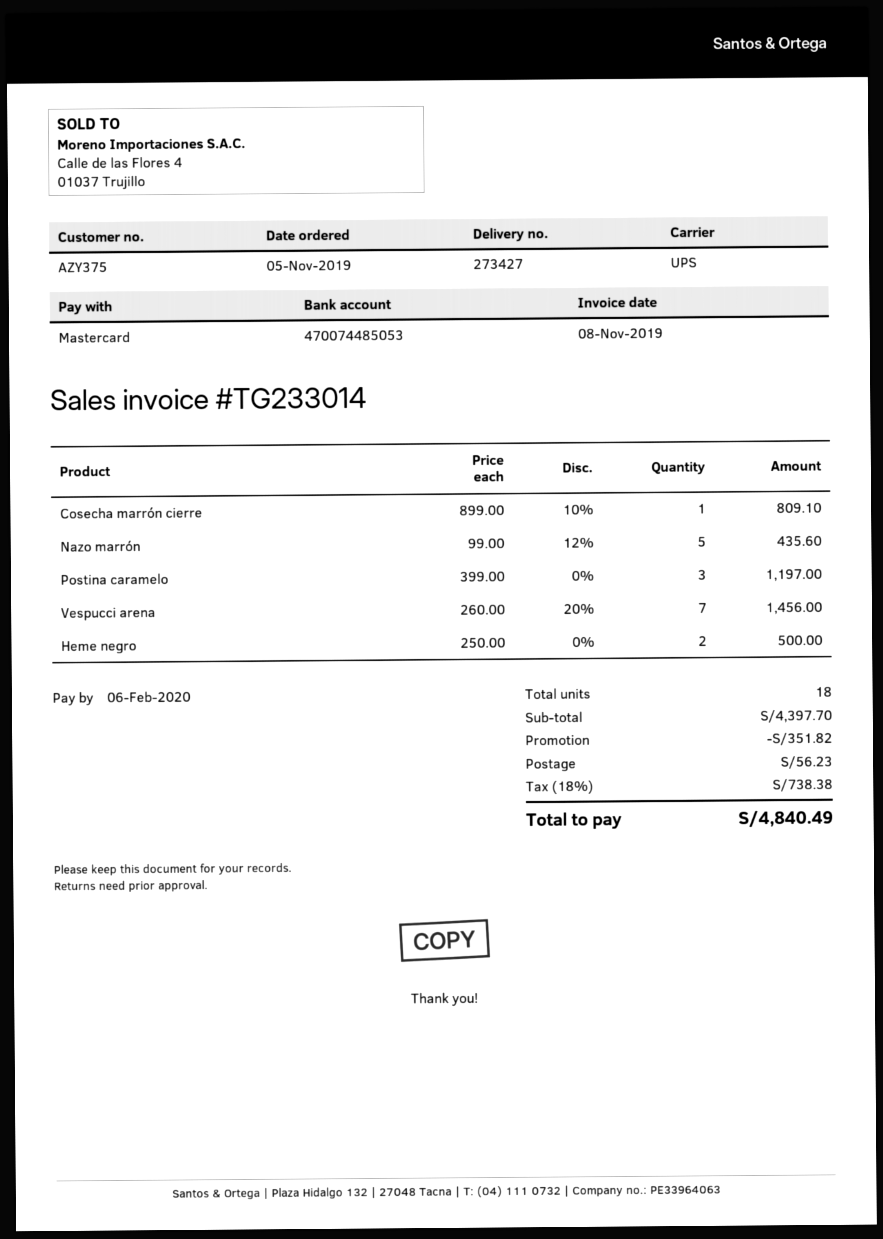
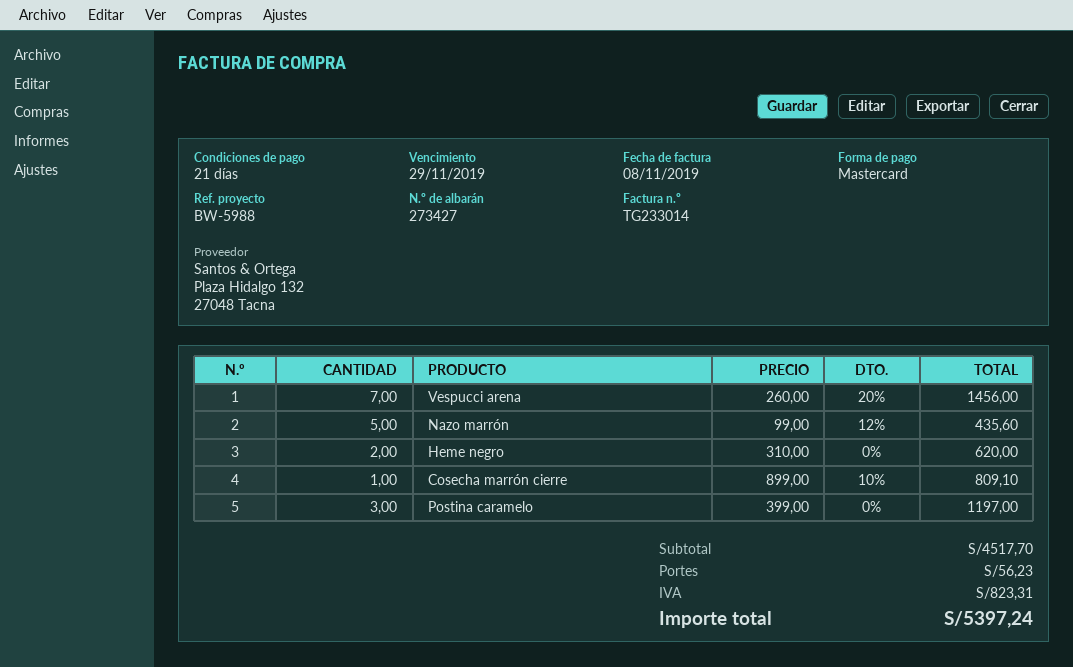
due date: 2020-02-06 -> 2019-11-29
Heme negro: 2 x 250.00 = 500.00 -> 2 x 310.00 = 620.00
subtotal: 4397.70 -> 4517.70
discount: 351.82 -> none
tax: 738.38 -> 823.31
total: 4840.49 -> 5397.24

